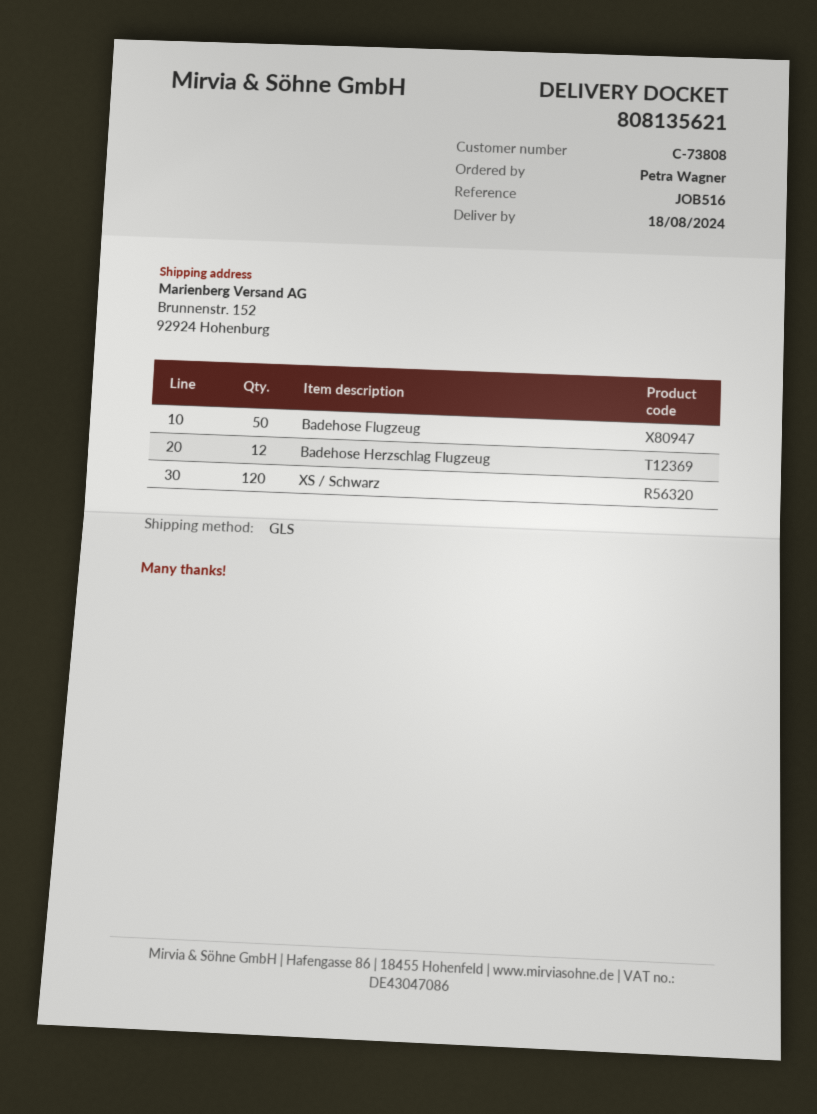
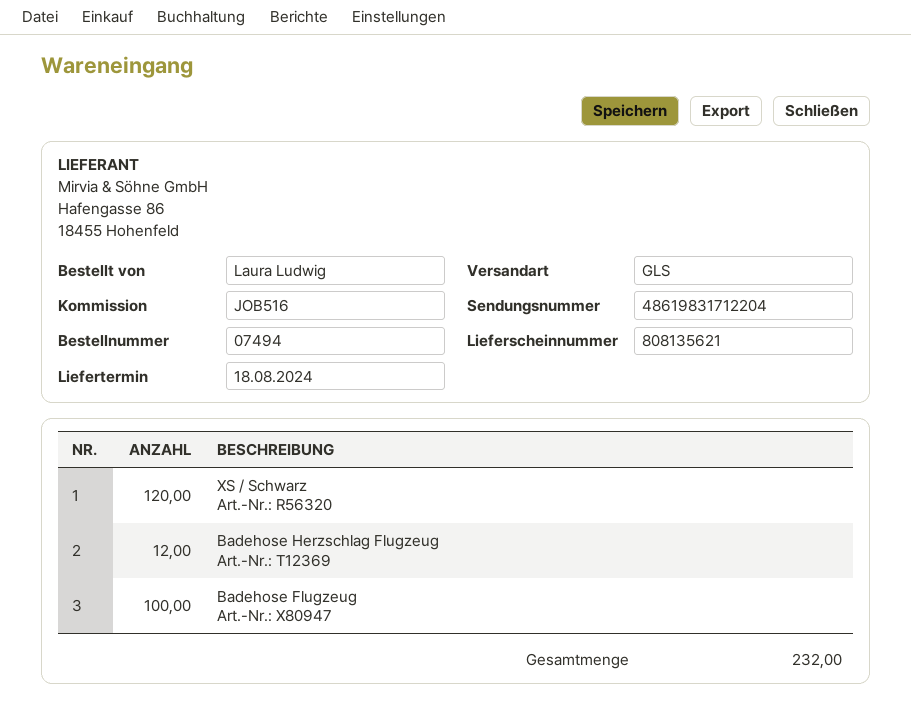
ordered by: Petra Wagner -> Laura Ludwig
Badehose Flugzeug: 50 -> 100

